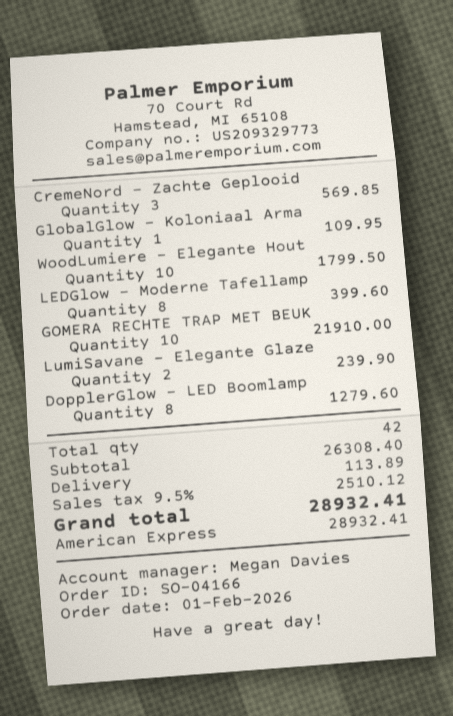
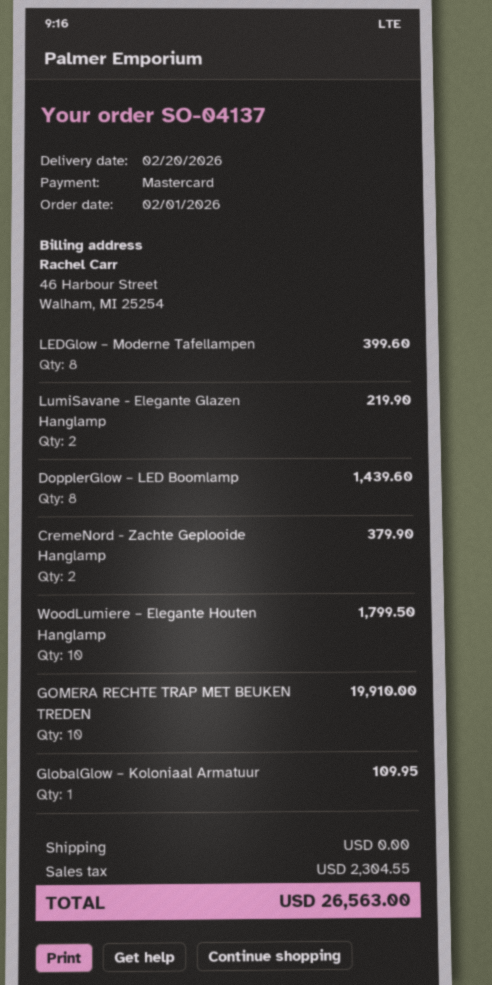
order number: SO-04166 -> SO-04137
payment method: American Express -> Mastercard
CremeNord - Zachte Geplooid: 3 for 569.85 -> 2 for 379.90
GOMERA RECHTE TRAP MET BEUK: 10 for 21910.00 -> 10 for 19910.00
LumiSavane - Elegante Glaze: 2 for 239.90 -> 2 for 219.90
DopplerGlow – LED Boomlamp: 8 for 1279.60 -> 8 for 1439.60
shipping: 113.89 -> 0.00
tax: 2510.12 -> 2304.55
total: 28932.41 -> 26563.00

